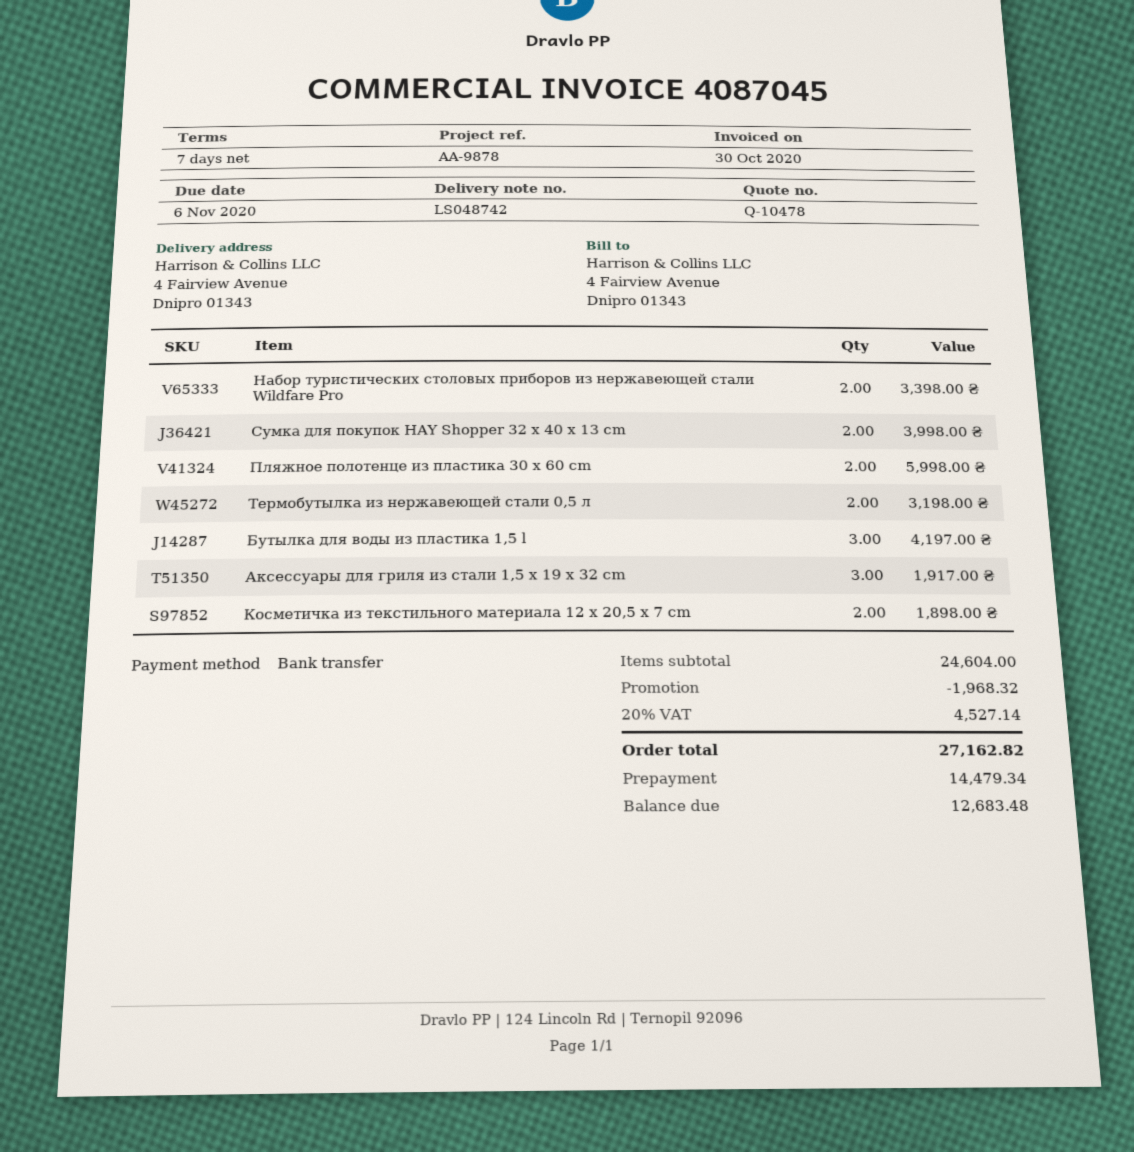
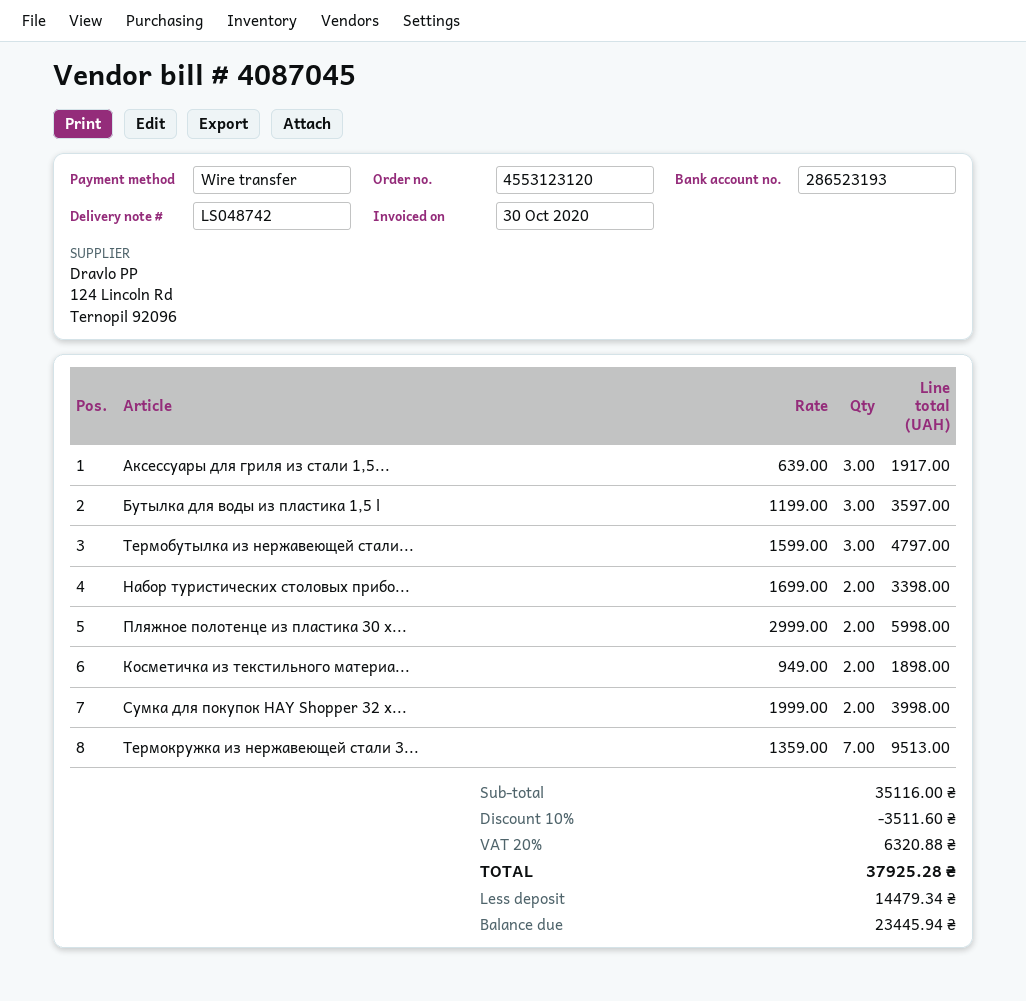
Термобутылка из нержавеющей стали 0,5 л: 2 for 3198.00 -> 3 for 4797.00
Бутылка для воды из пластика 1,5 l: 3 for 4197.00 -> 3 for 3597.00
Термокружка из нержавеющей стали 3...: none -> 7 for 9513.00
subtotal: 24604.00 -> 35116.00
discount: 1968.32 -> 3511.60
tax: 20% = 4527.14 -> 20% = 6320.88
total: 27162.82 -> 37925.28
balance: 12683.48 -> 23445.94

